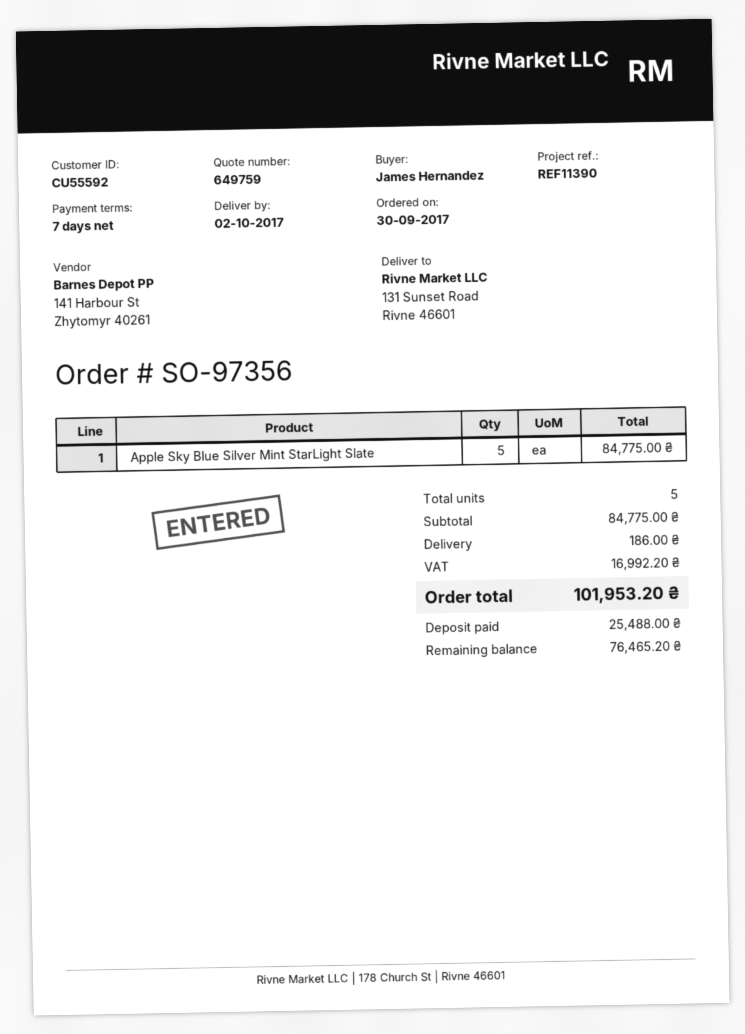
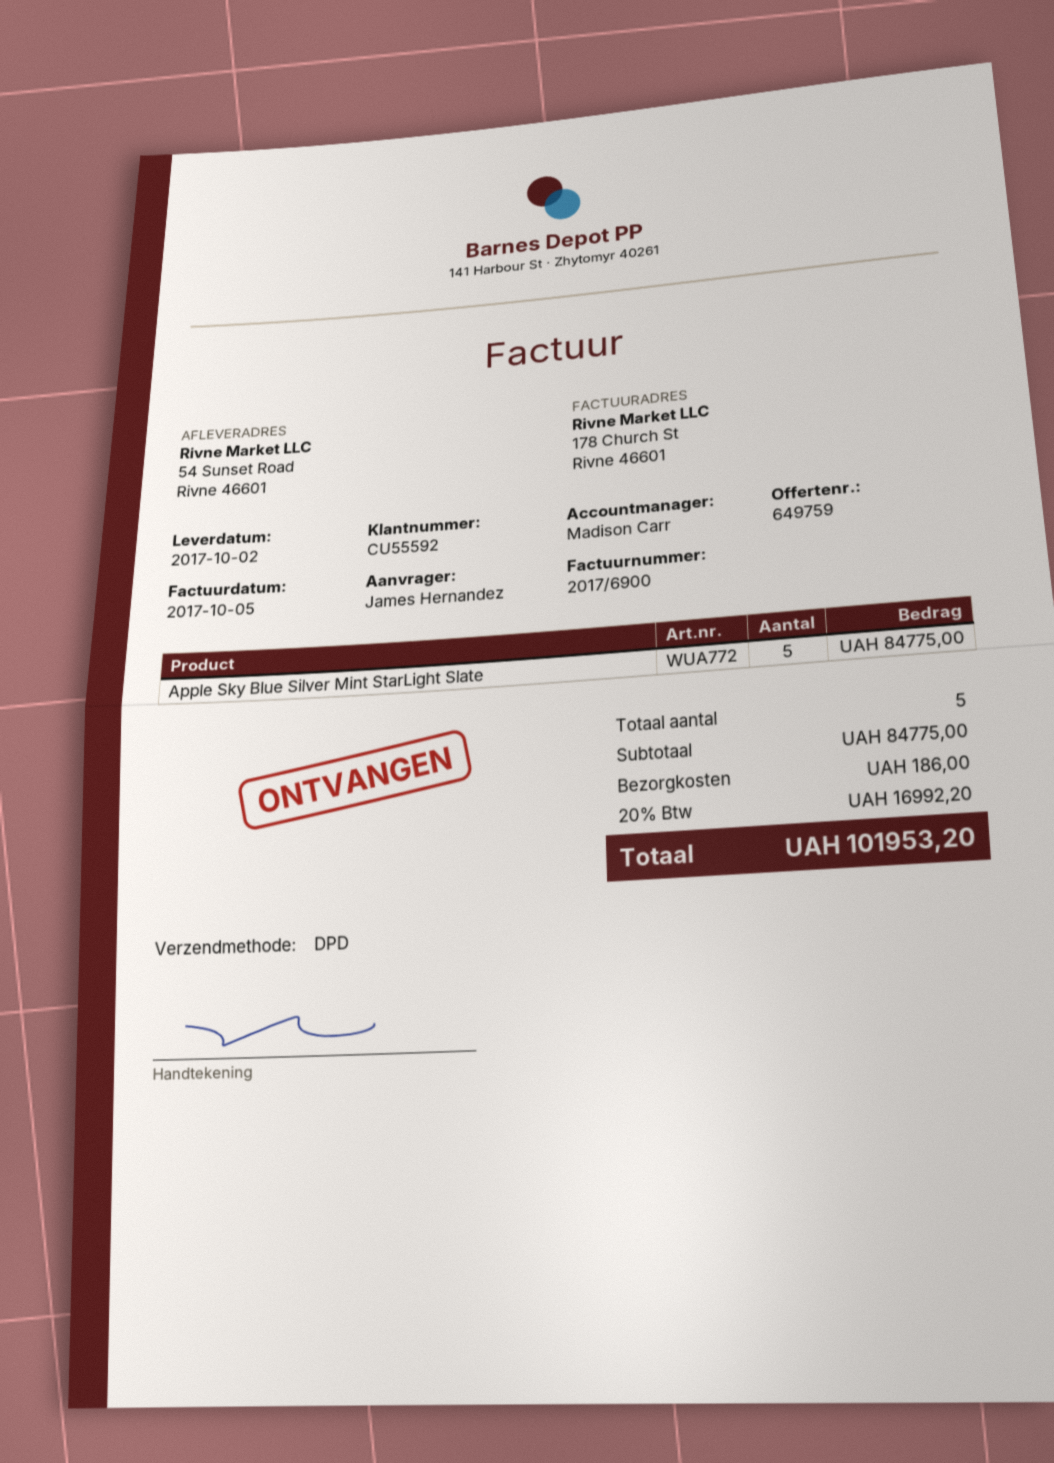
ship to: 131 Sunset Road, Rivne 46601 -> 54 Sunset Road, Rivne 46601

